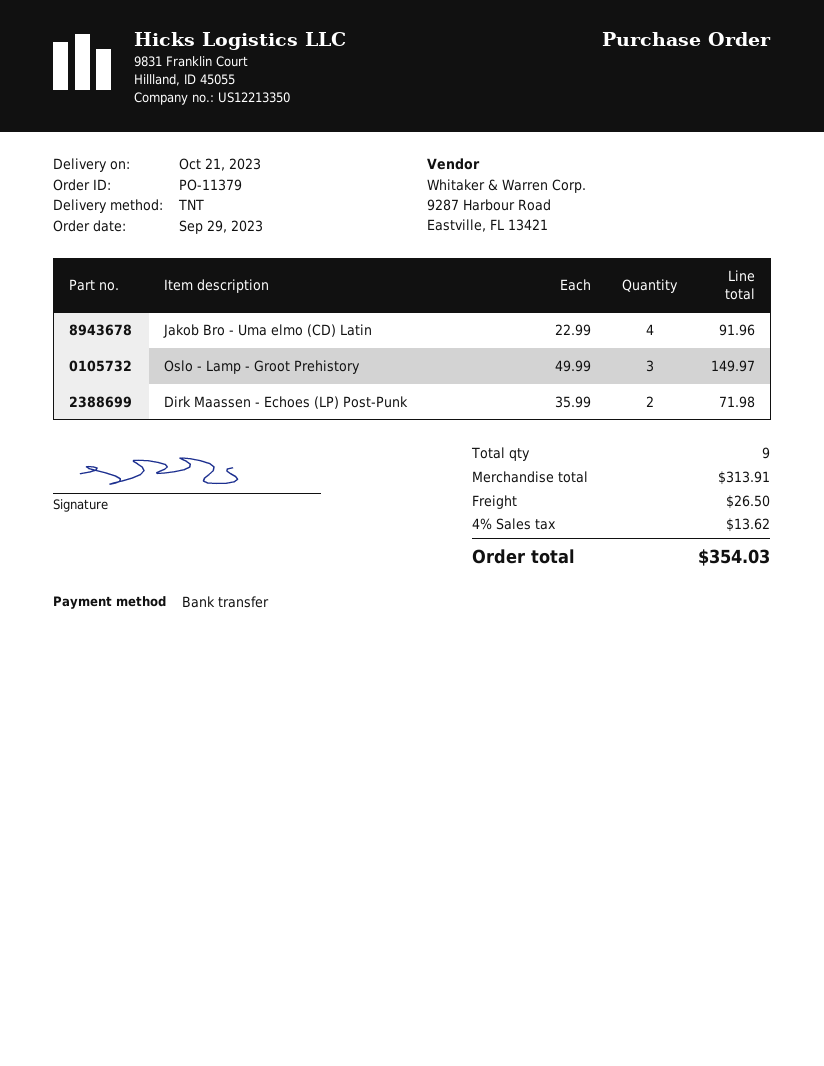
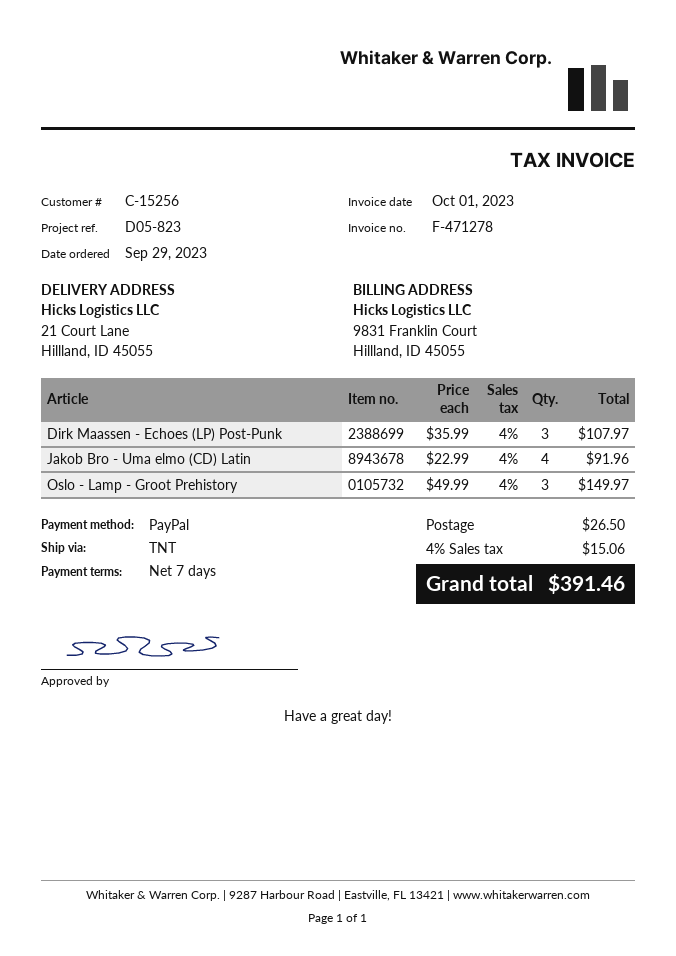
payment method: bank transfer -> PayPal
Dirk Maassen - Echoes (LP) Post-Punk: 2 x 35.99 = 71.98 -> 3 x 35.99 = 107.97
tax: 4% = 13.62 -> 4% = 15.06
total: 354.03 -> 391.46

